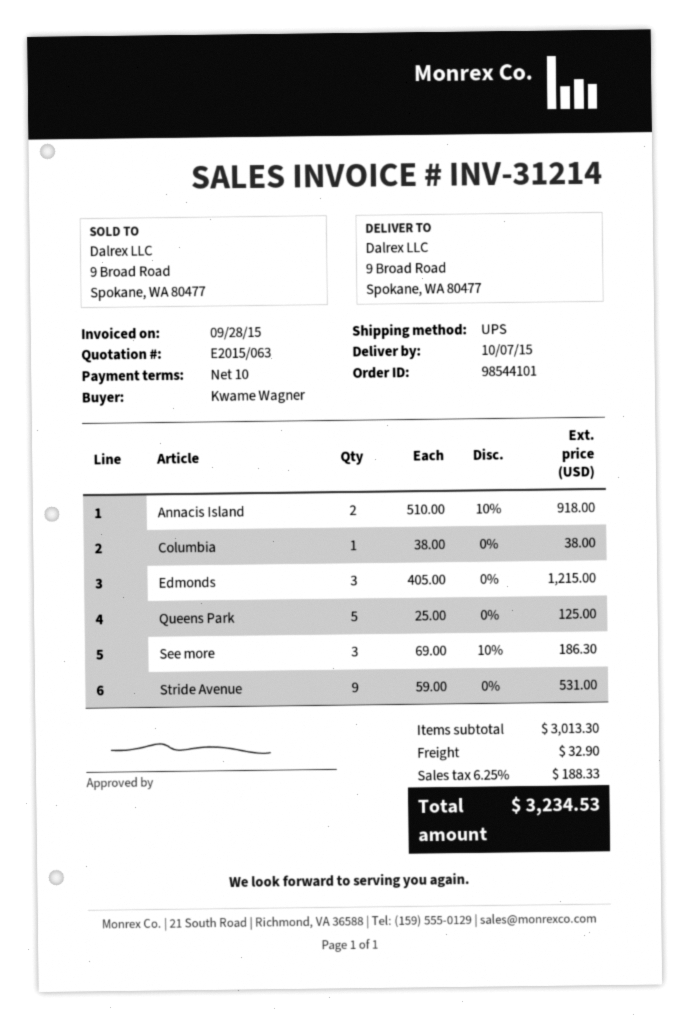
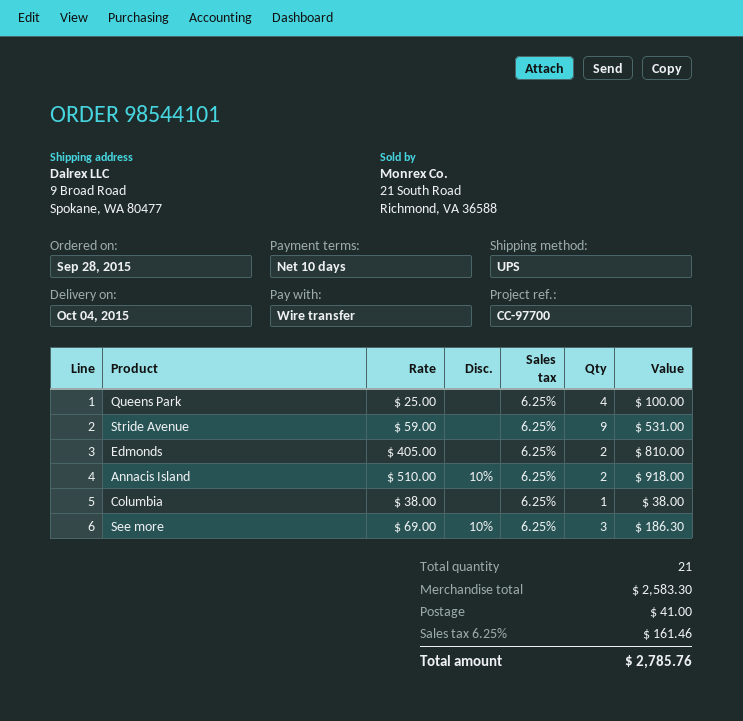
delivery date: 2015-10-07 -> 2015-10-04
Edmonds: 3 x 405.00 = 1215.00 -> 2 x 405.00 = 810.00
Queens Park: 5 x 25.00 = 125.00 -> 4 x 25.00 = 100.00
subtotal: 3013.30 -> 2583.30
shipping: 32.90 -> 41.00
tax: 6.25% = 188.33 -> 6.25% = 161.46
total: 3234.53 -> 2785.76

